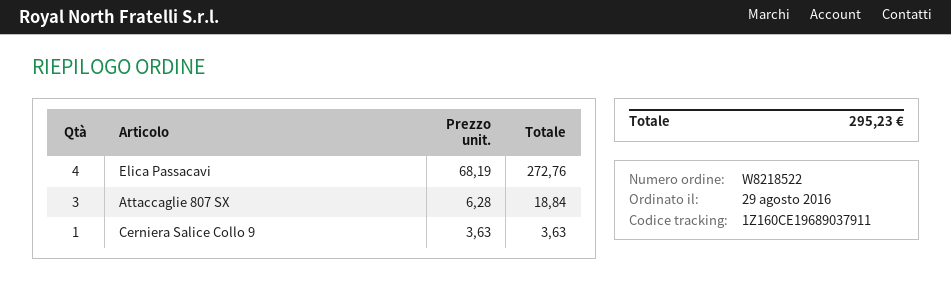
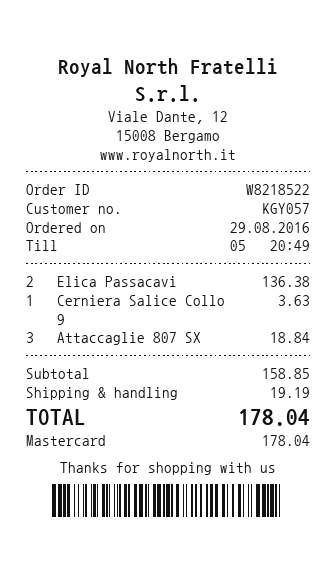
Elica Passacavi: 4 for 272.76 -> 2 for 136.38
shipping: none -> 19.19
total: 295.23 -> 178.04

